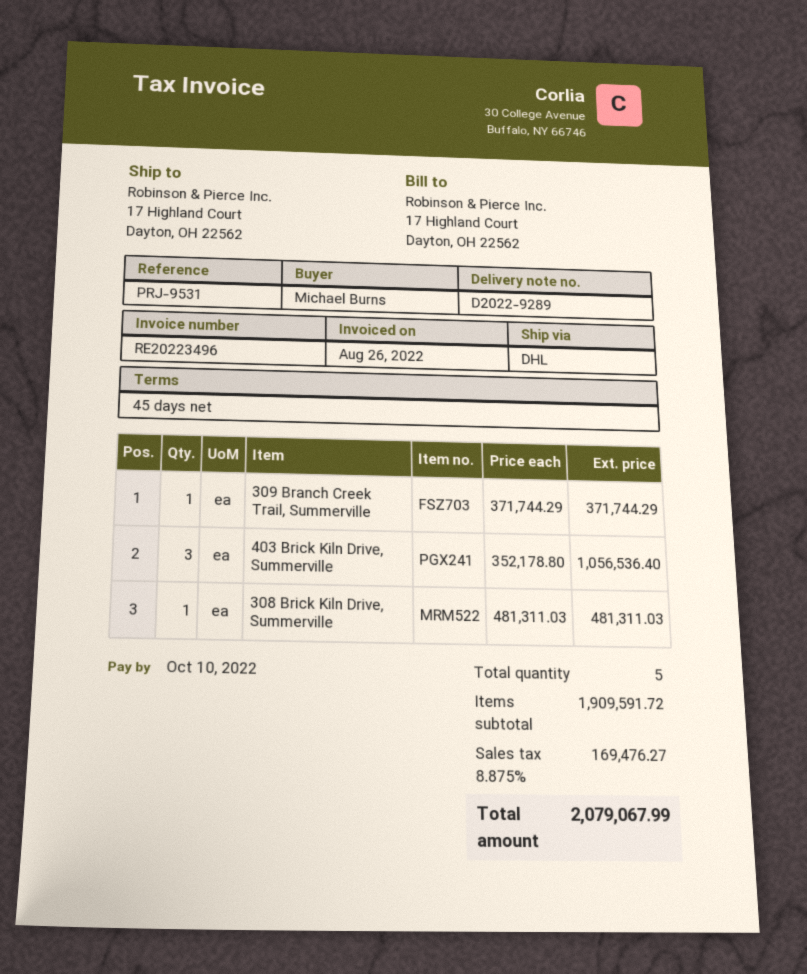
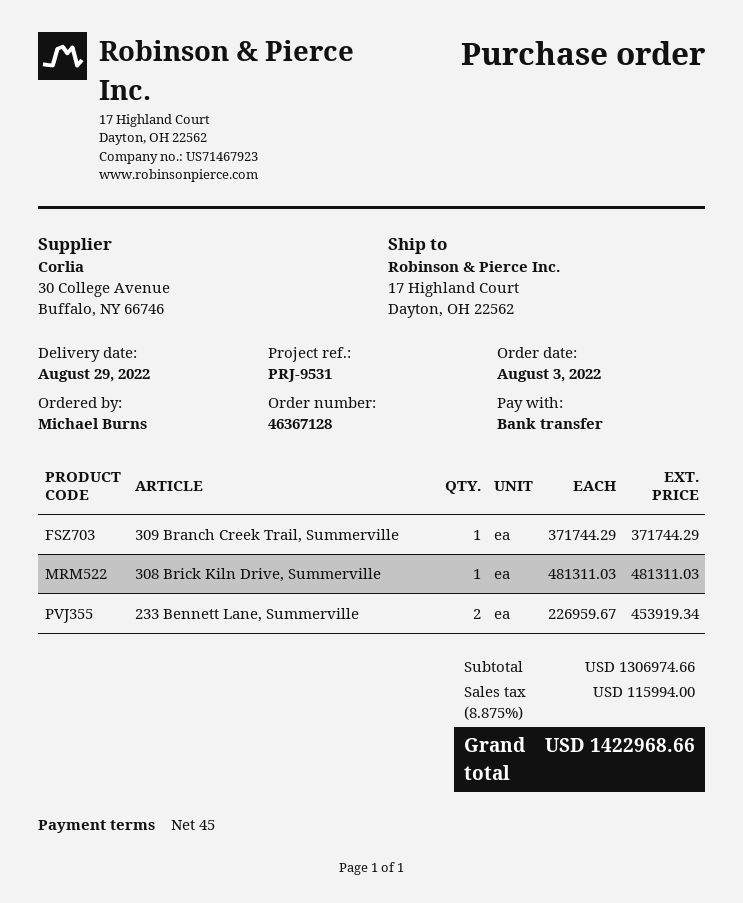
403 Brick Kiln Drive, Summerville: 3 x 352178.80 = 1056536.40 -> none
233 Bennett Lane, Summerville: none -> 2 x 226959.67 = 453919.34
subtotal: 1909591.72 -> 1306974.66
tax: 8.875% = 169476.27 -> 8.875% = 115994.00
total: 2079067.99 -> 1422968.66

